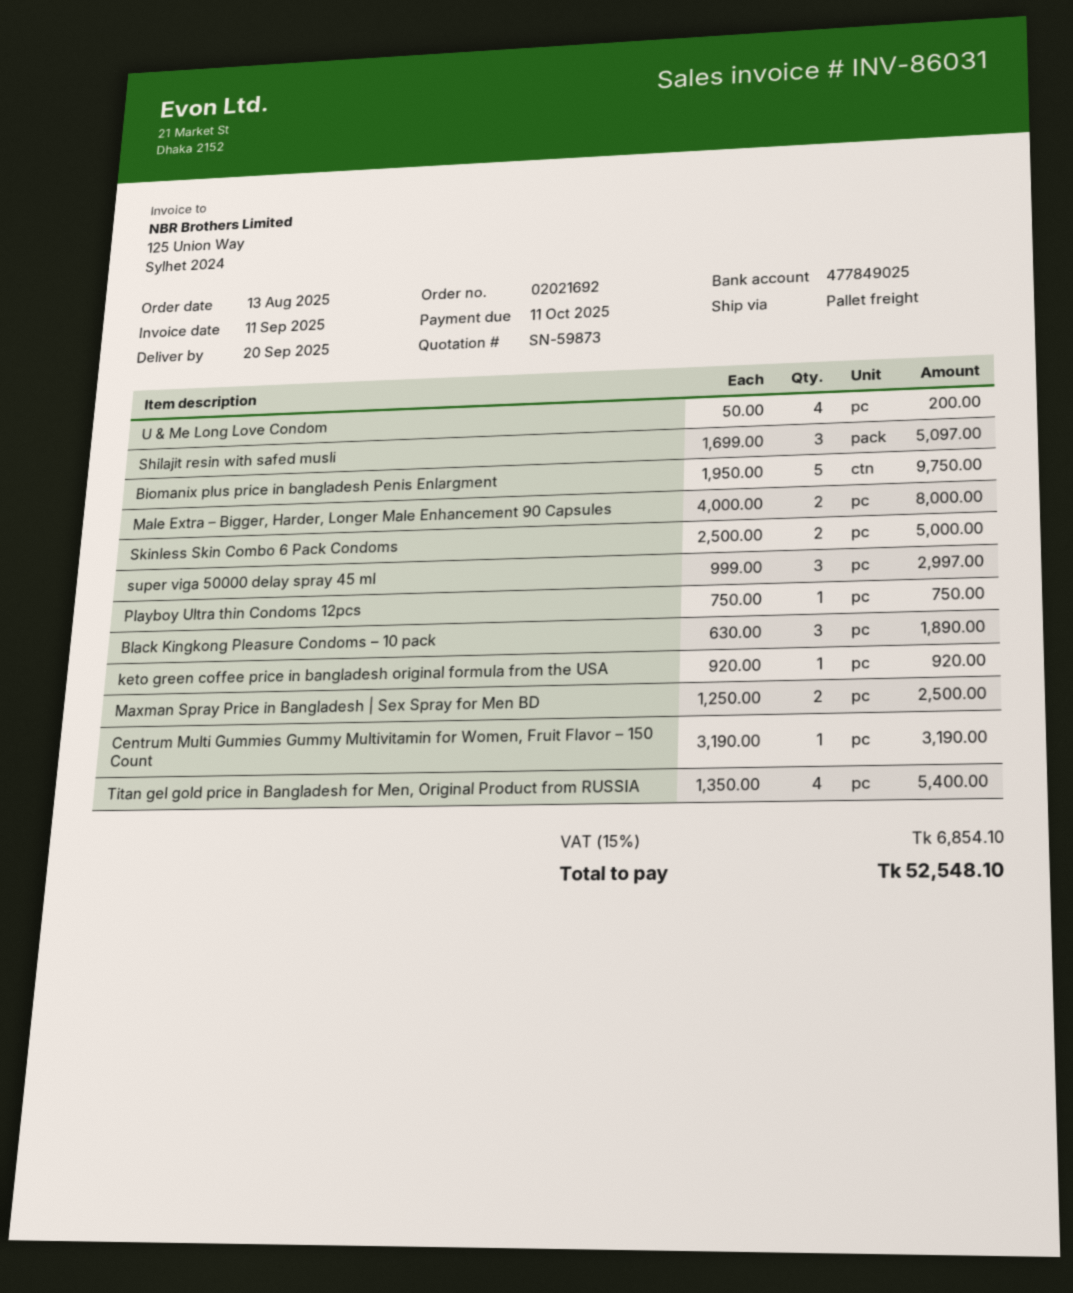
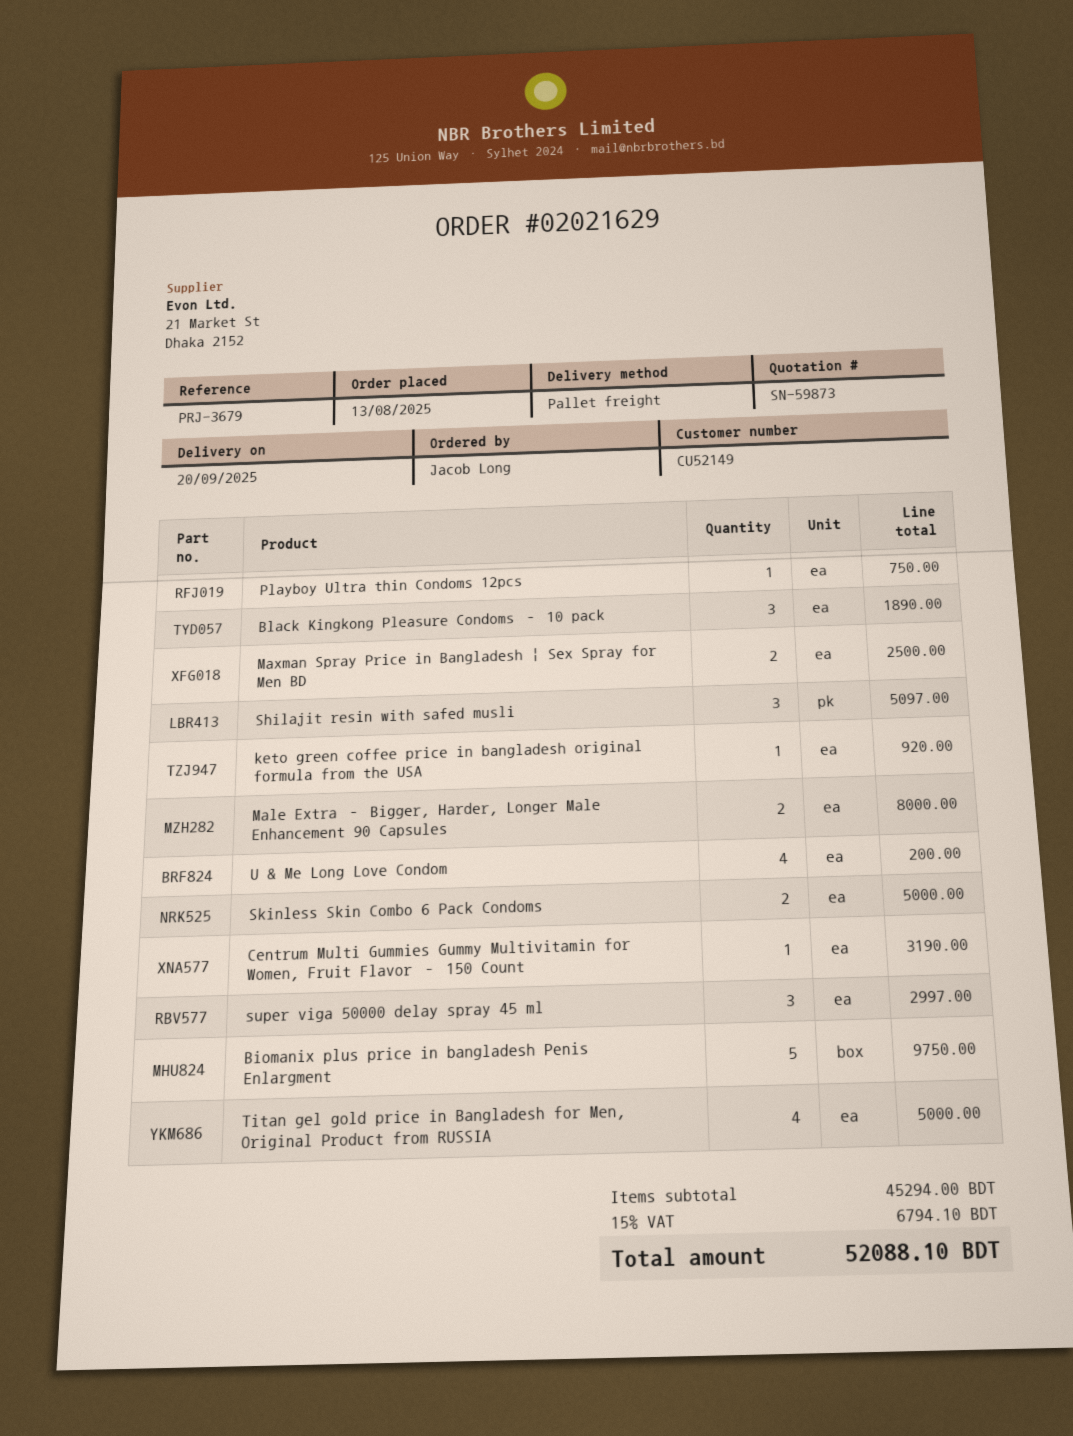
order number: 02021692 -> 02021629
Titan gel gold price in Bangladesh for Men, Original Product from RUSSIA: 4 for 5400.00 -> 4 for 5000.00
tax: 15% = 6854.10 -> 15% = 6794.10
total: 52548.10 -> 52088.10

